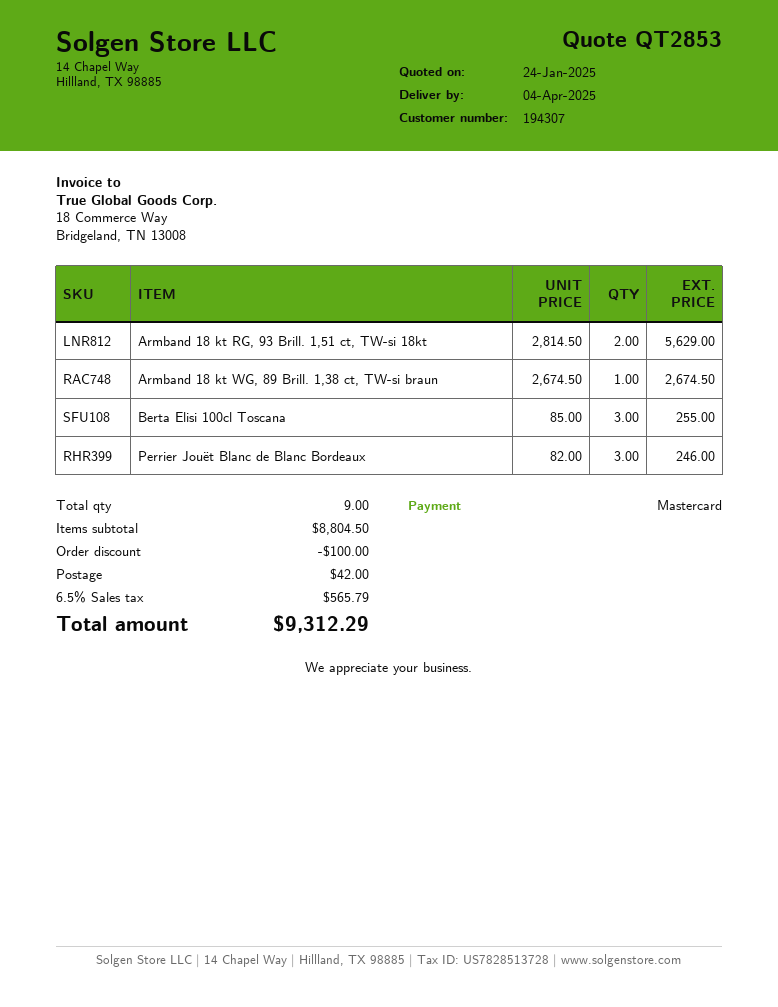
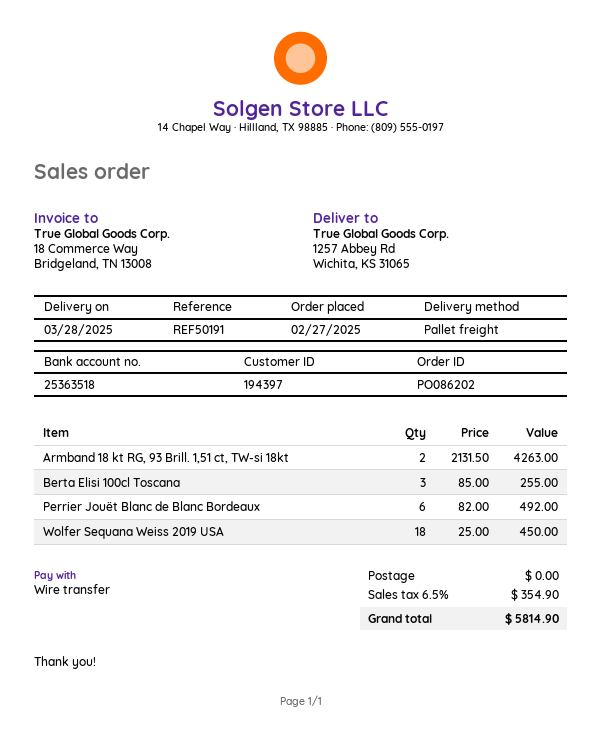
delivery date: 2025-04-04 -> 2025-03-28
customer number: 194307 -> 194397
payment method: Mastercard -> bank transfer
Armband 18 kt RG, 93 Brill. 1,51 ct, TW-si 18kt: 2 x 2814.50 = 5629.00 -> 2 x 2131.50 = 4263.00
Armband 18 kt WG, 89 Brill. 1,38 ct, TW-si braun: 1 x 2674.50 = 2674.50 -> none
Perrier Jouët Blanc de Blanc Bordeaux: 3 x 82.00 = 246.00 -> 6 x 82.00 = 492.00
Wolfer Sequana Weiss 2019 USA: none -> 18 x 25.00 = 450.00
discount: 100.00 -> none
shipping: 42.00 -> 0.00
tax: 6.5% = 565.79 -> 6.5% = 354.90
total: 9312.29 -> 5814.90

